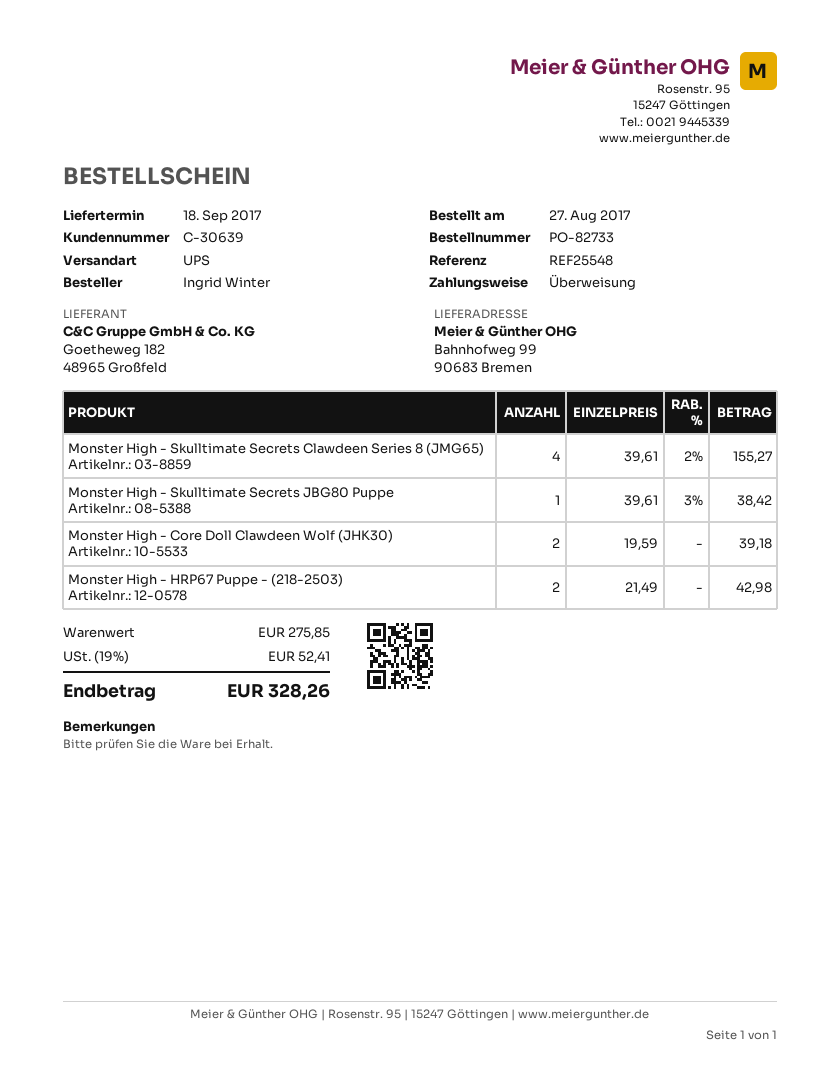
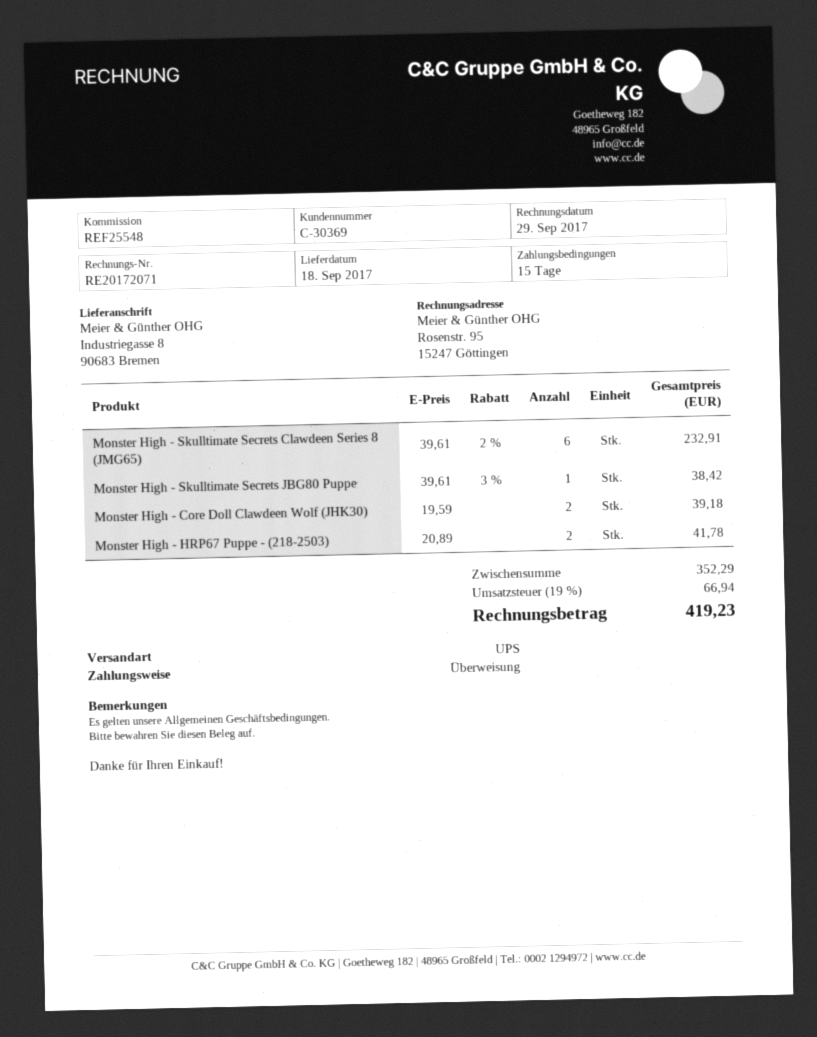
customer number: C-30639 -> C-30369
ship to: Bahnhofweg 99, 90683 Bremen -> Industriegasse 8, 90683 Bremen
Monster High - Skulltimate Secrets Clawdeen Series 8 (JMG65): 4 x 39.61 - 2% = 155.27 -> 6 x 39.61 - 2% = 232.91
Monster High - HRP67 Puppe - (218-2503): 2 x 21.49 = 42.98 -> 2 x 20.89 = 41.78
subtotal: 275.85 -> 352.29
tax: 19% = 52.41 -> 19% = 66.94
total: 328.26 -> 419.23

